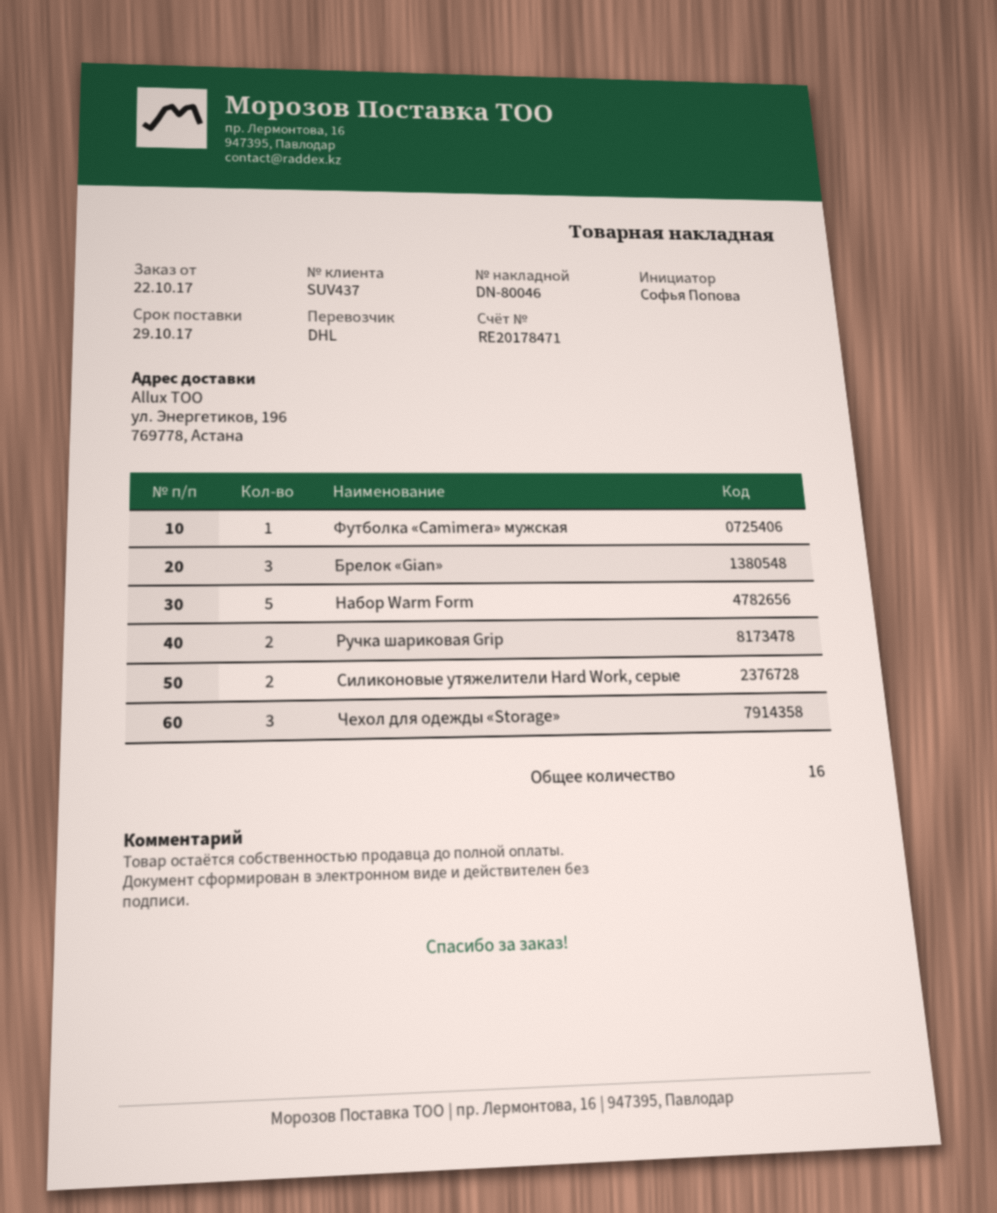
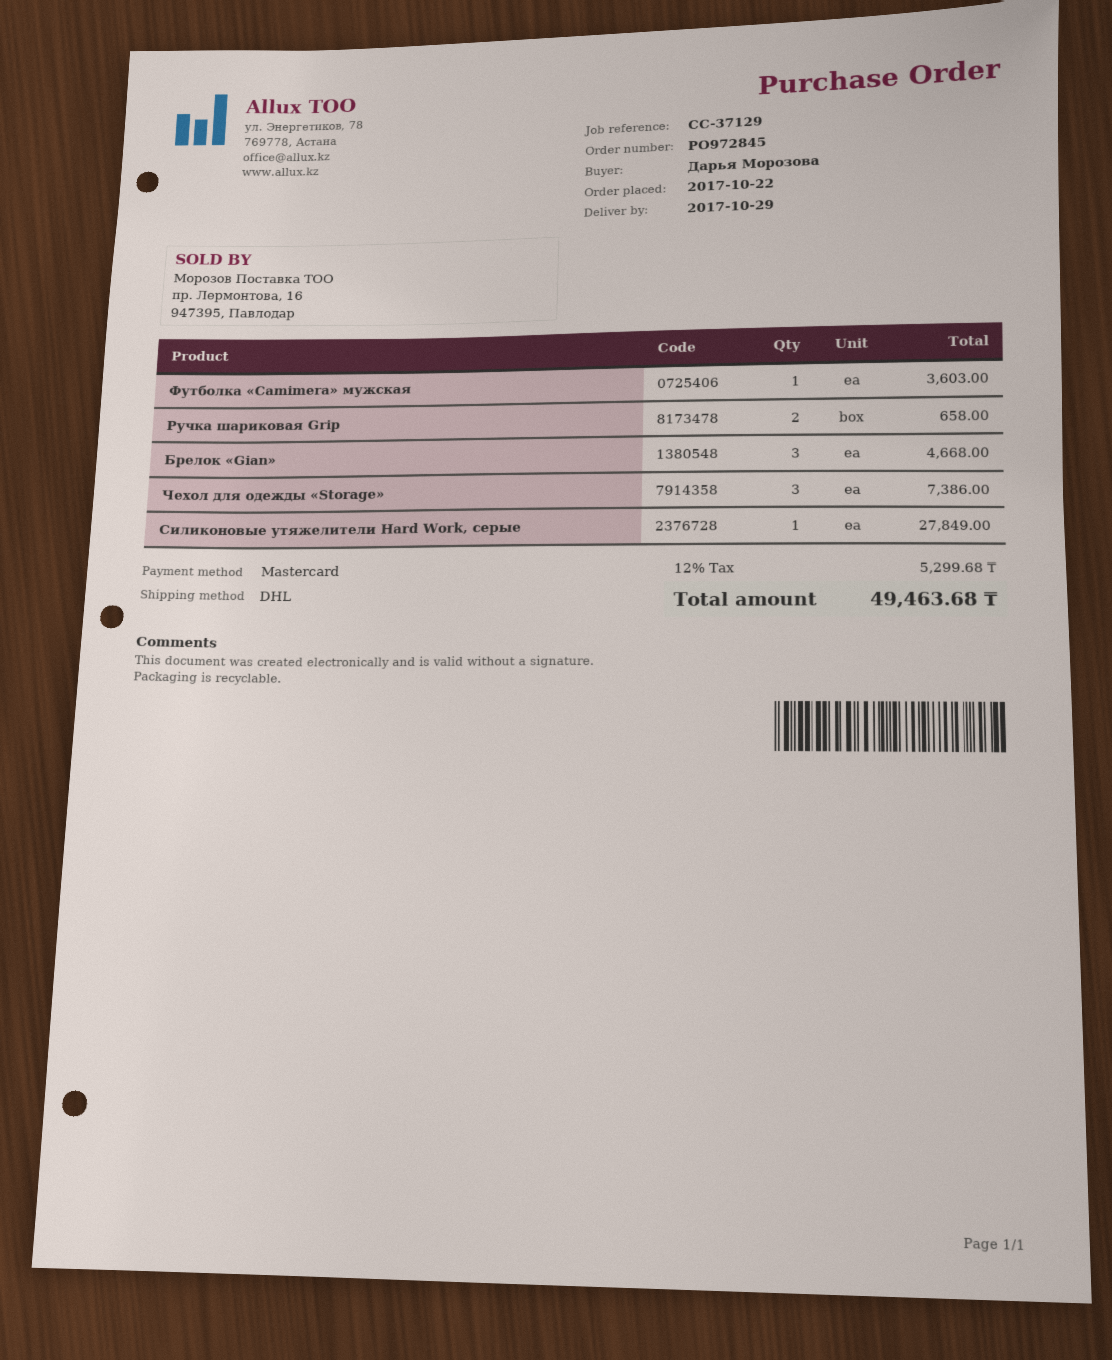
ordered by: Софья Попова -> Дарья Морозова
Набор Warm Form: 5 -> none
Силиконовые утяжелители Hard Work, серые: 2 -> 1

